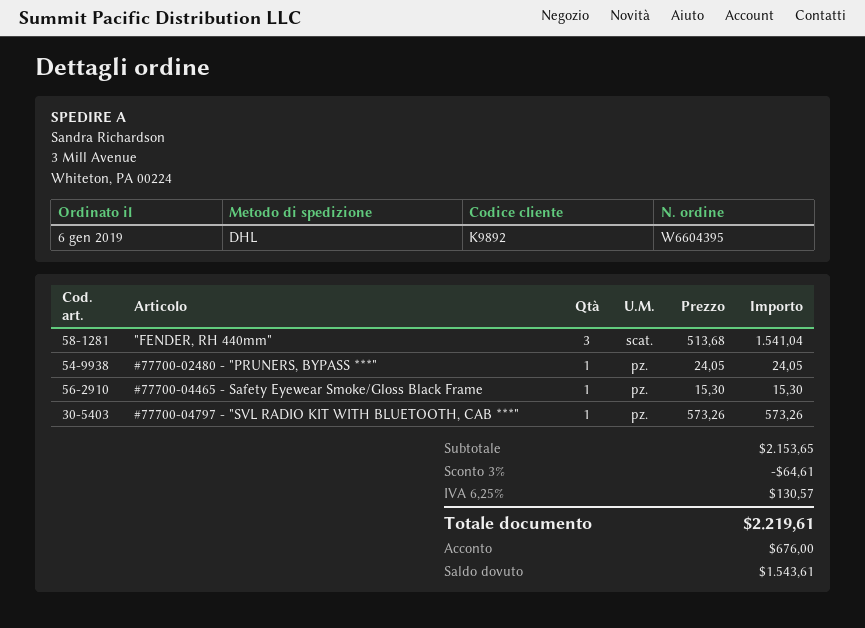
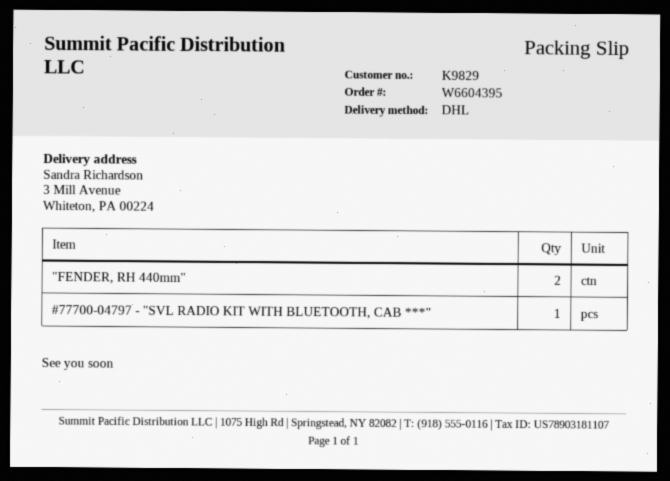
customer number: K9892 -> K9829
"FENDER, RH 440mm": 3 -> 2
#77700-02480 - "PRUNERS, BYPASS ***": 1 -> none
#77700-04465 - Safety Eyewear Smoke/Gloss Black Frame: 1 -> none

